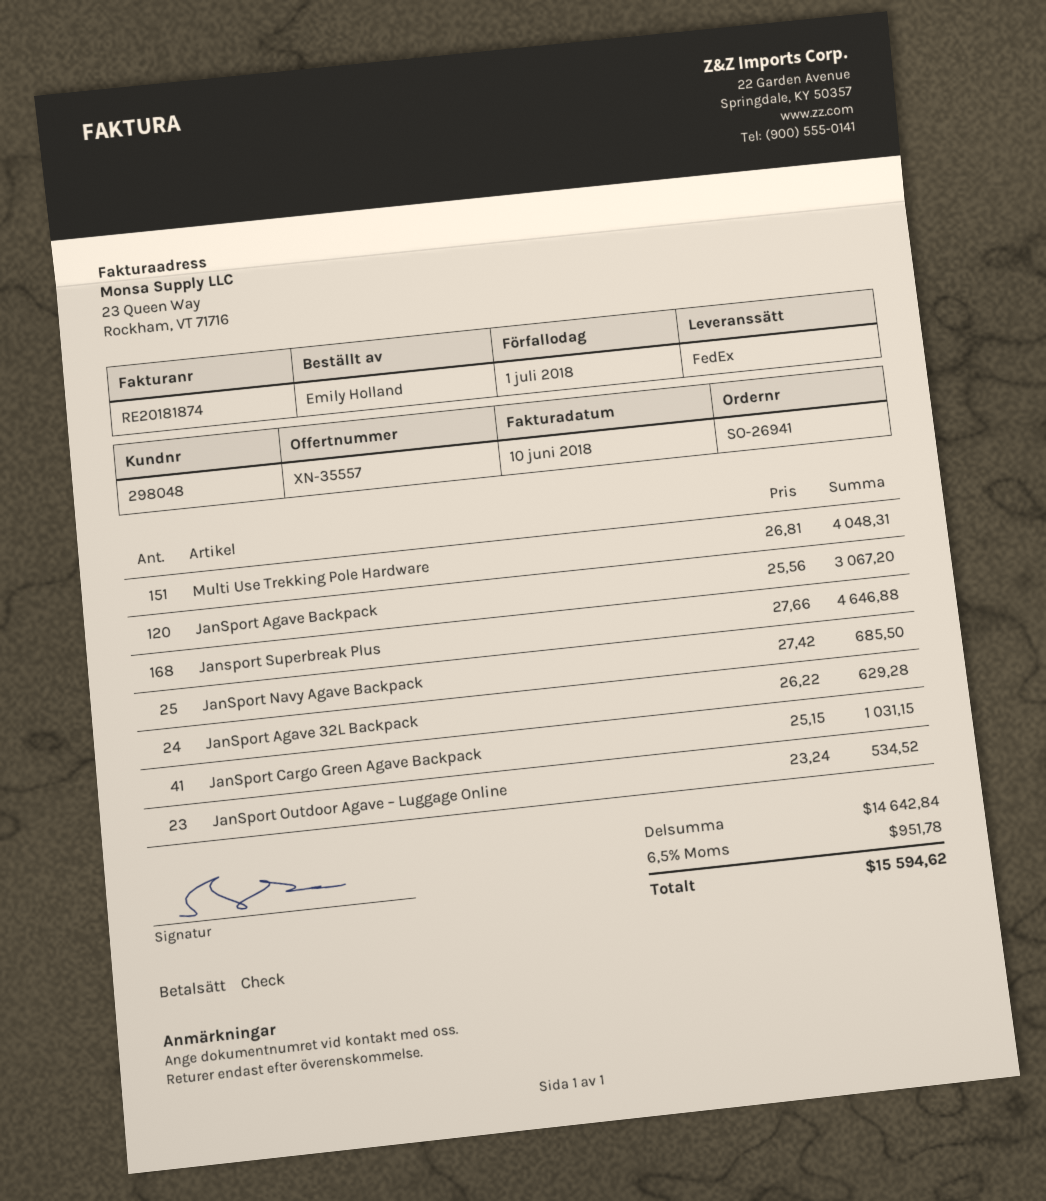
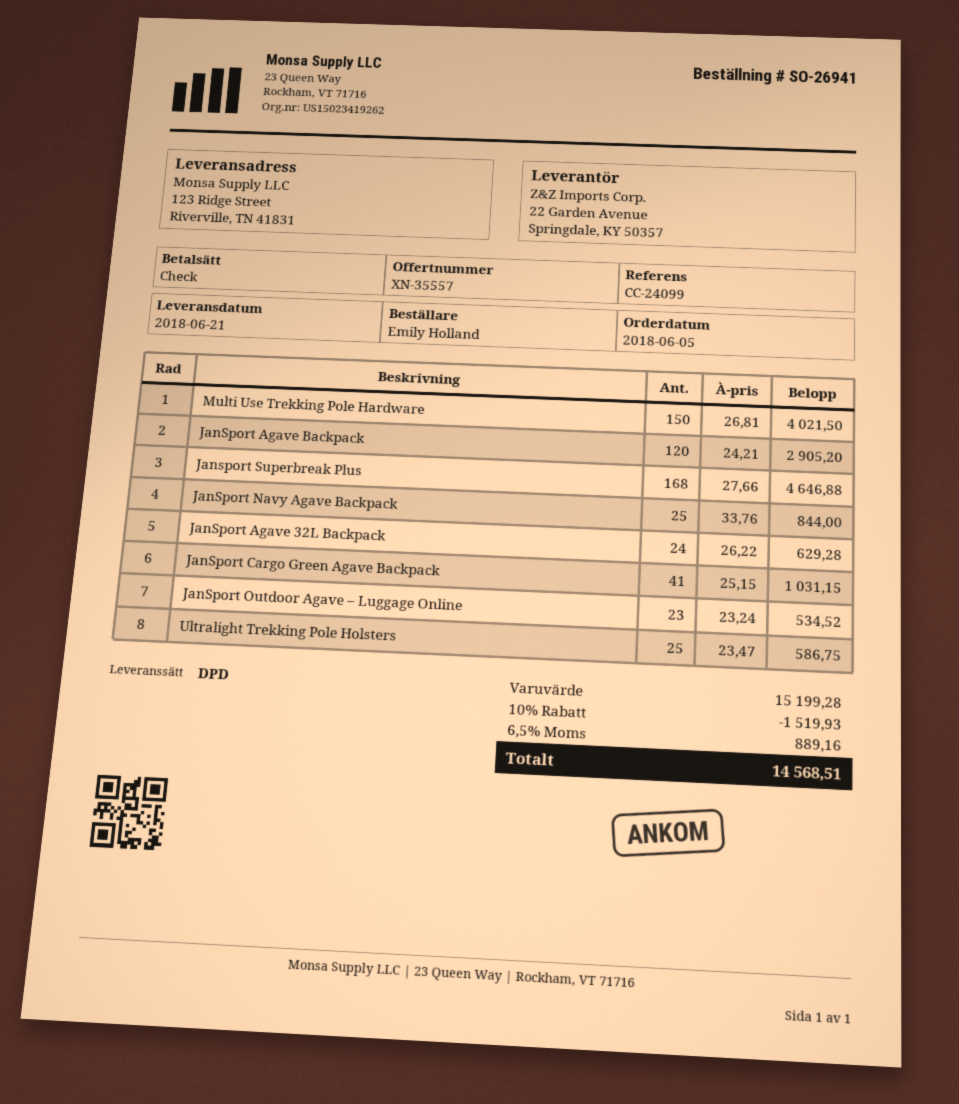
shipping method: FedEx -> DPD
Multi Use Trekking Pole Hardware: 151 x 26.81 = 4048.31 -> 150 x 26.81 = 4021.50
JanSport Agave Backpack: 120 x 25.56 = 3067.20 -> 120 x 24.21 = 2905.20
JanSport Navy Agave Backpack: 25 x 27.42 = 685.50 -> 25 x 33.76 = 844.00
Ultralight Trekking Pole Holsters: none -> 25 x 23.47 = 586.75
subtotal: 14642.84 -> 15199.28
discount: none -> 10% = 1519.93
tax: 6.5% = 951.78 -> 6.5% = 889.16
total: 15594.62 -> 14568.51

